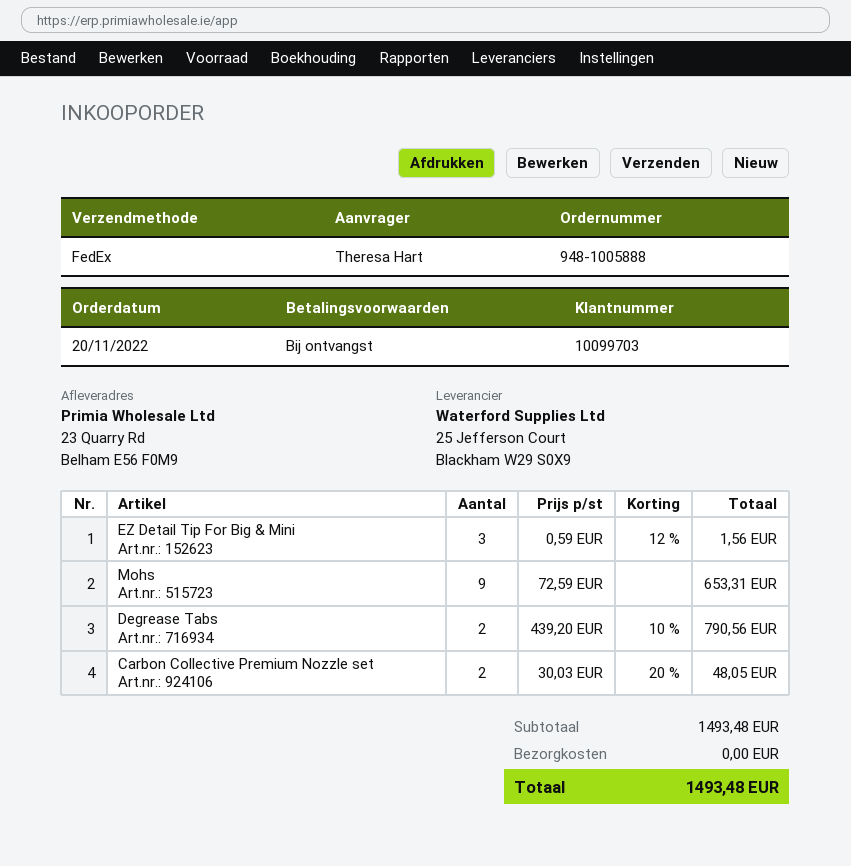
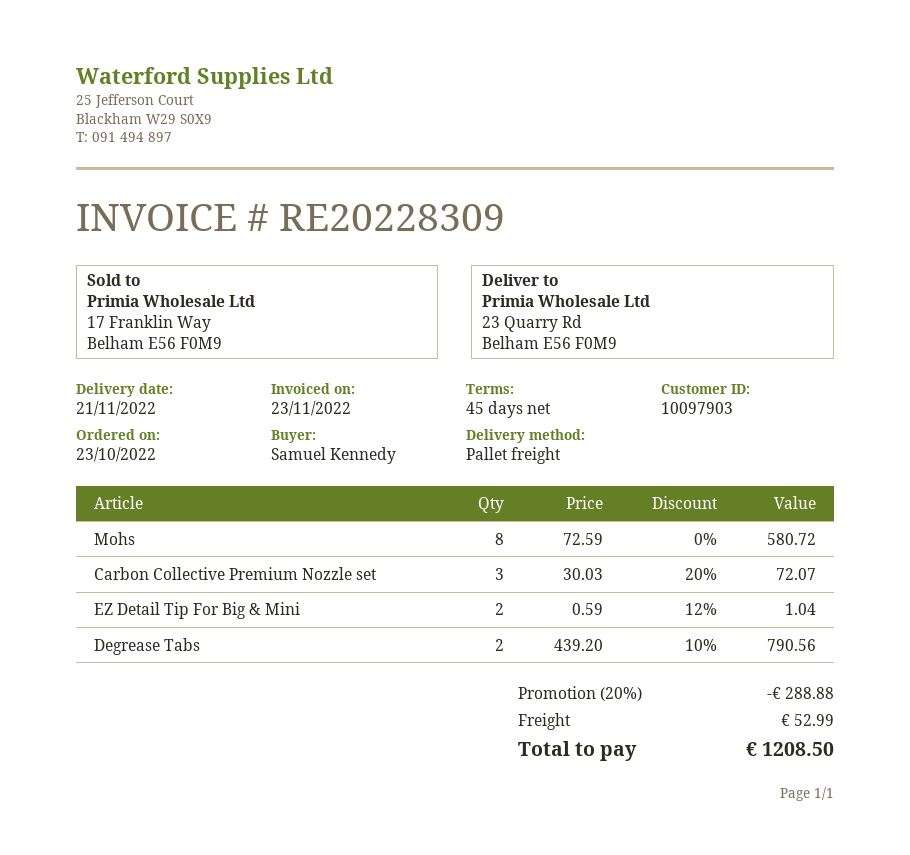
order date: 2022-11-20 -> 2022-10-23
payment terms: on receipt -> 45 days
customer number: 10099703 -> 10097903
ordered by: Theresa Hart -> Samuel Kennedy
shipping method: FedEx -> pallet freight
EZ Detail Tip For Big & Mini: 3 x 0.59 - 12% = 1.56 -> 2 x 0.59 - 12% = 1.04
Mohs: 9 x 72.59 = 653.31 -> 8 x 72.59 = 580.72
Carbon Collective Premium Nozzle set: 2 x 30.03 - 20% = 48.05 -> 3 x 30.03 - 20% = 72.07
discount: none -> 20% = 288.88
shipping: 0.00 -> 52.99
total: 1493.48 -> 1208.50

